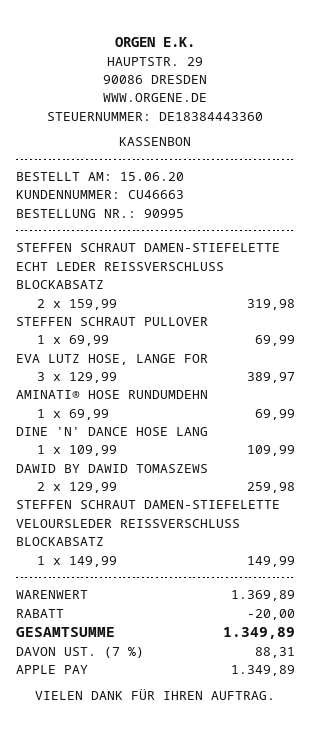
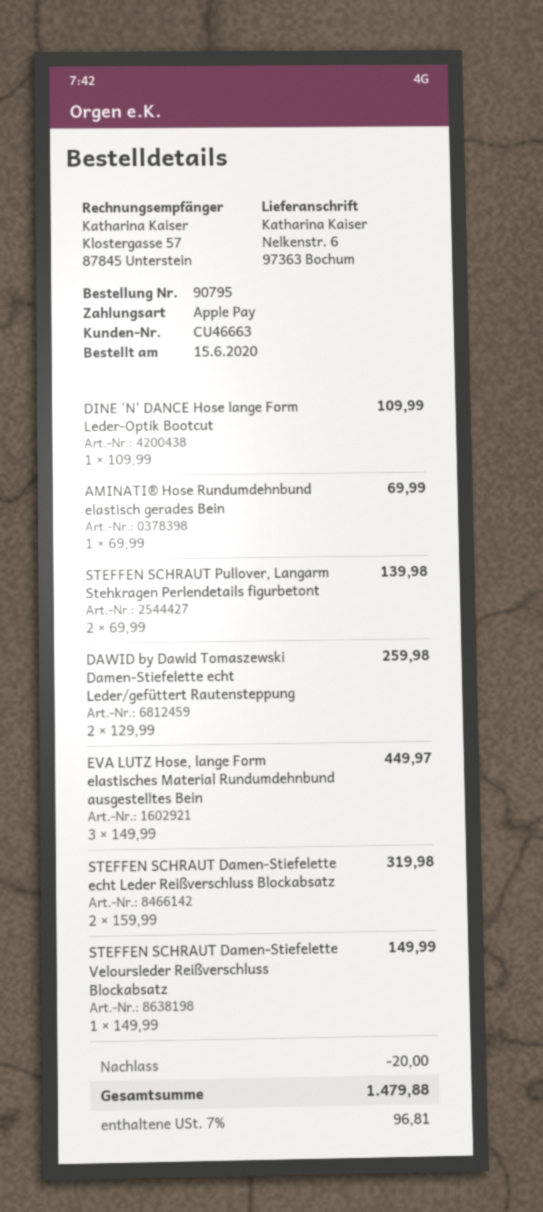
order number: 90995 -> 90795
STEFFEN SCHRAUT PULLOVER: 1 x 69.99 = 69.99 -> 2 x 69.99 = 139.98
EVA LUTZ HOSE, LANGE FOR: 3 x 129.99 = 389.97 -> 3 x 149.99 = 449.97
tax: 7% = 88.31 -> 7% = 96.81
total: 1349.89 -> 1479.88

